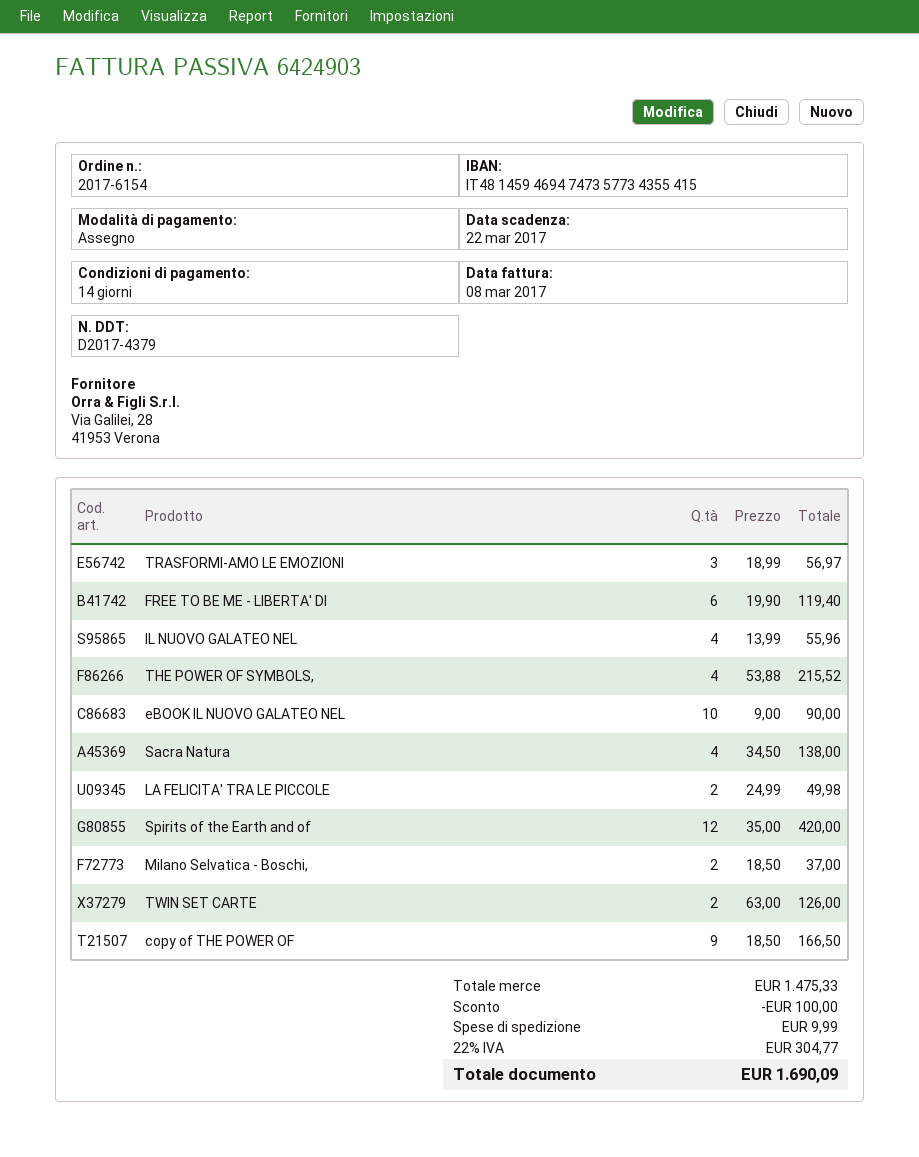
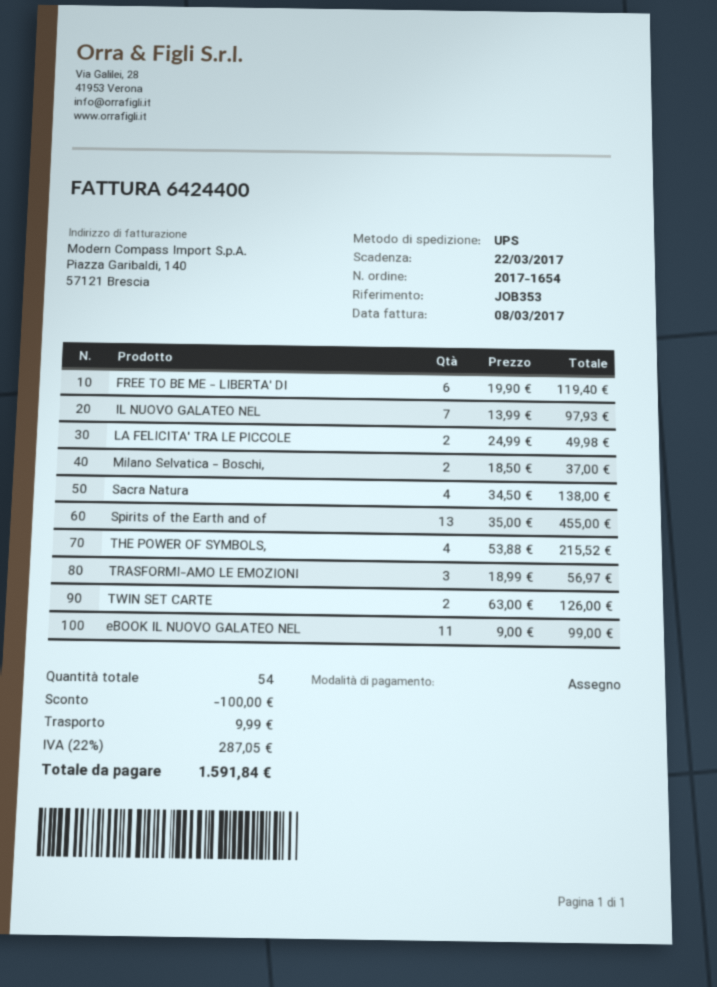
order number: 2017-6154 -> 2017-1654
invoice number: 6424903 -> 6424400
IL NUOVO GALATEO NEL: 4 x 13.99 = 55.96 -> 7 x 13.99 = 97.93
eBOOK IL NUOVO GALATEO NEL: 10 x 9.00 = 90.00 -> 11 x 9.00 = 99.00
Spirits of the Earth and of: 12 x 35.00 = 420.00 -> 13 x 35.00 = 455.00
copy of THE POWER OF: 9 x 18.50 = 166.50 -> none
tax: 22% = 304.77 -> 22% = 287.05
total: 1690.09 -> 1591.84

